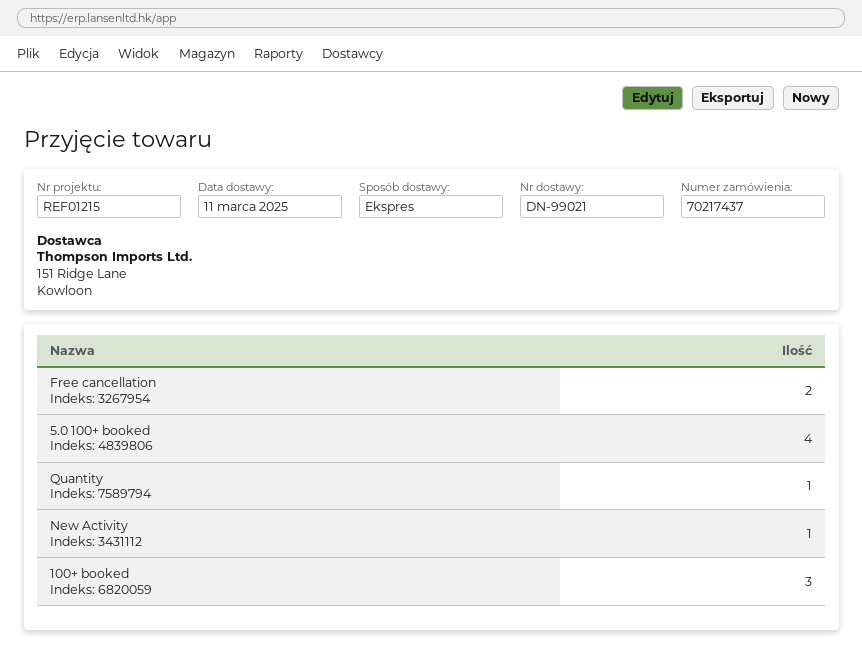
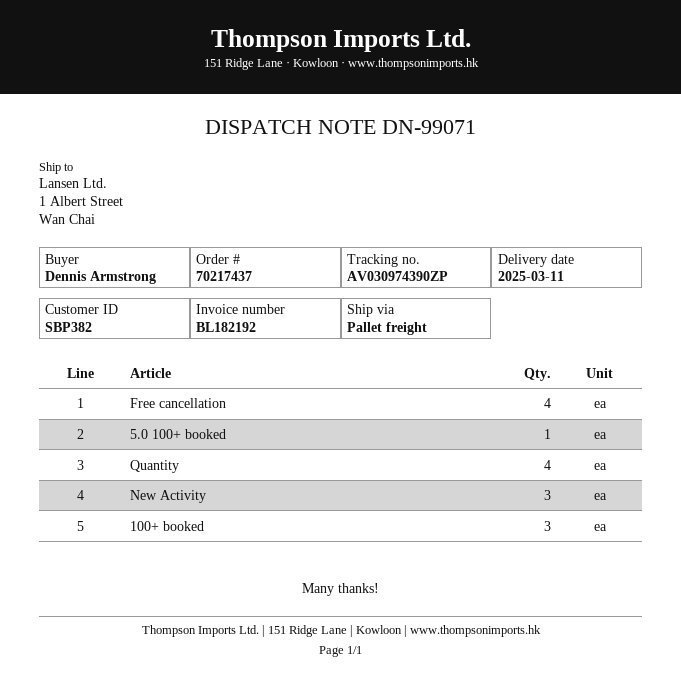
delivery note number: DN-99021 -> DN-99071
shipping method: express -> pallet freight
Free cancellation: 2 -> 4
5.0 100+ booked: 4 -> 1
Quantity: 1 -> 4
New Activity: 1 -> 3

